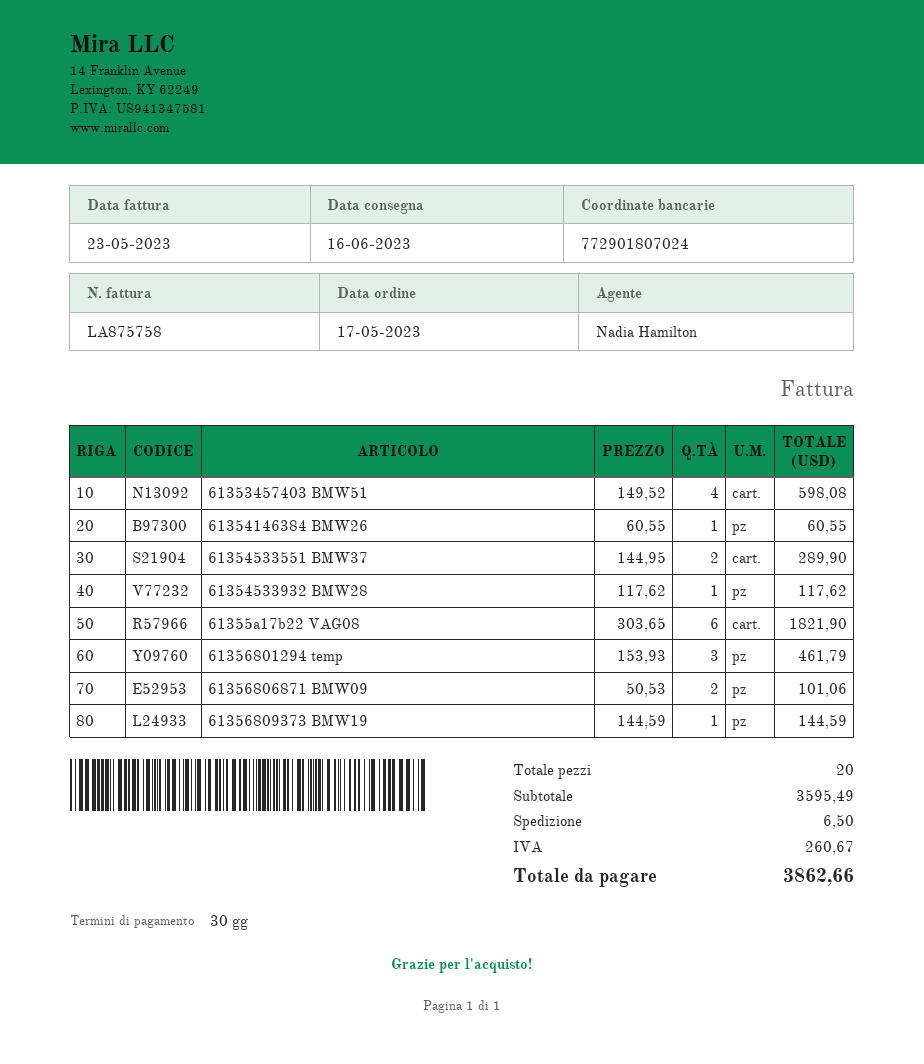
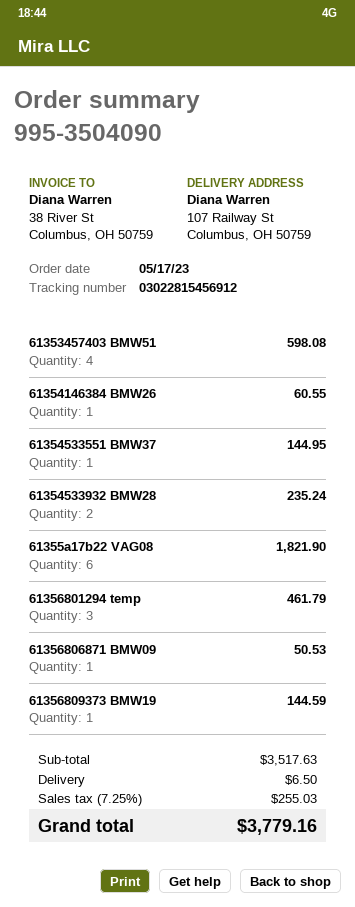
61354533551 BMW37: 2 for 289.90 -> 1 for 144.95
61354533932 BMW28: 1 for 117.62 -> 2 for 235.24
61356806871 BMW09: 2 for 101.06 -> 1 for 50.53
subtotal: 3595.49 -> 3517.63
tax: 260.67 -> 255.03
total: 3862.66 -> 3779.16

